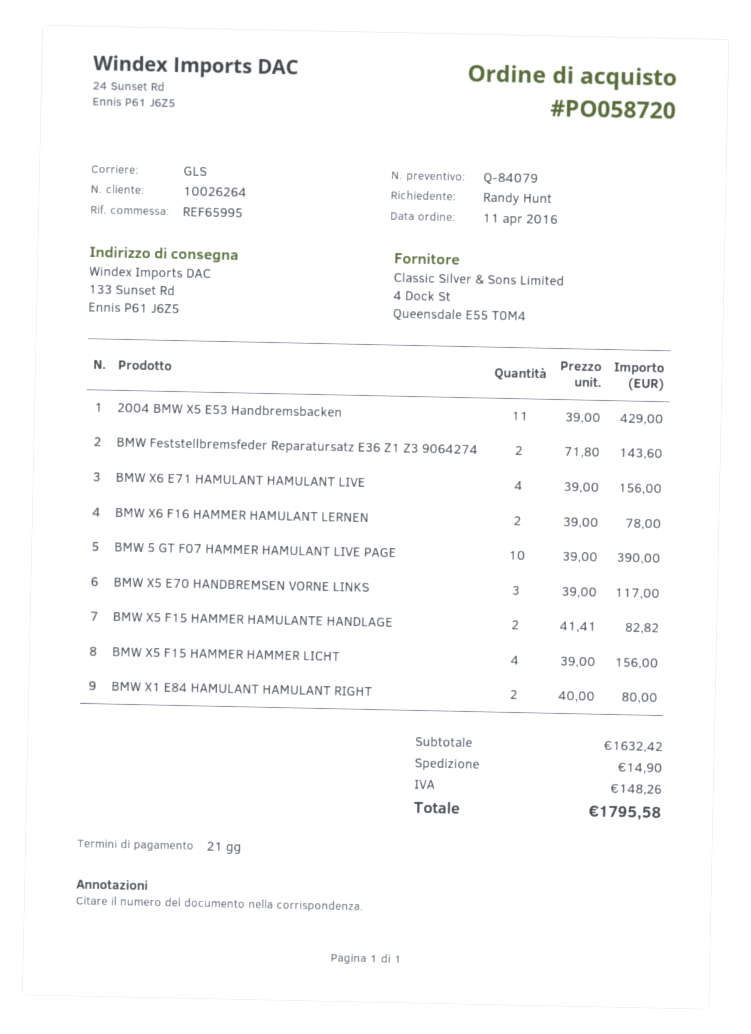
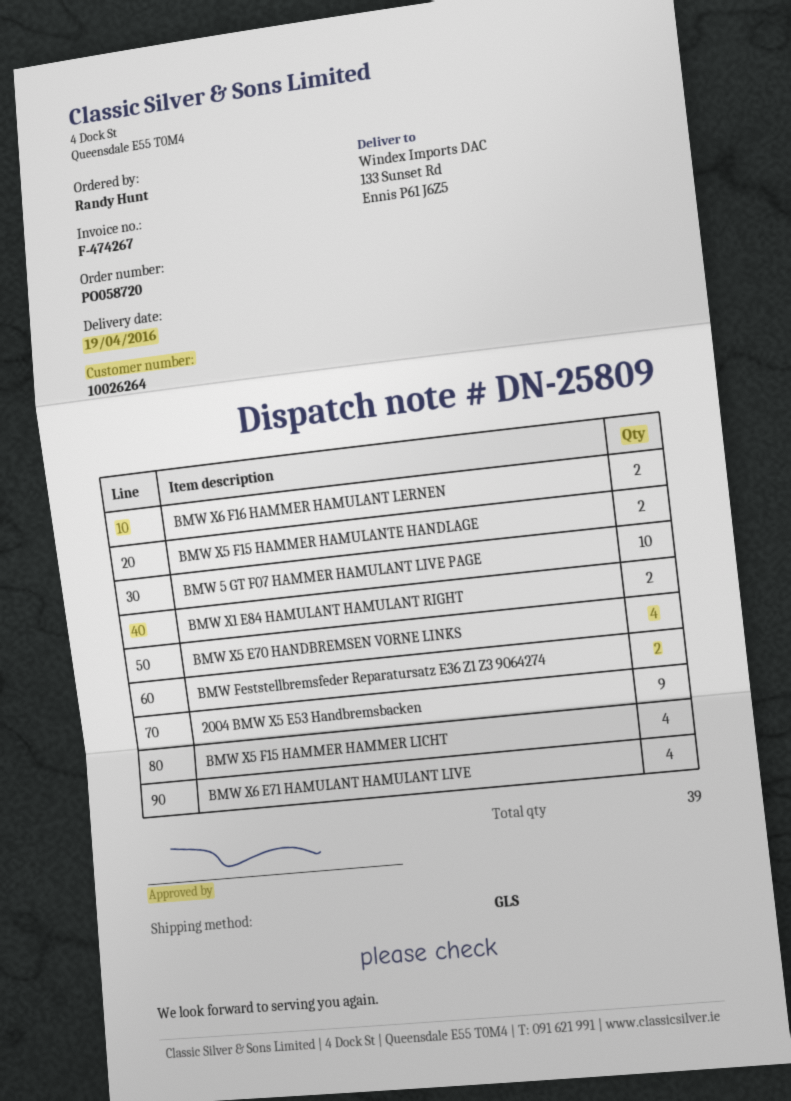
2004 BMW X5 E53 Handbremsbacken: 11 -> 9
BMW X5 E70 HANDBREMSEN VORNE LINKS: 3 -> 4

